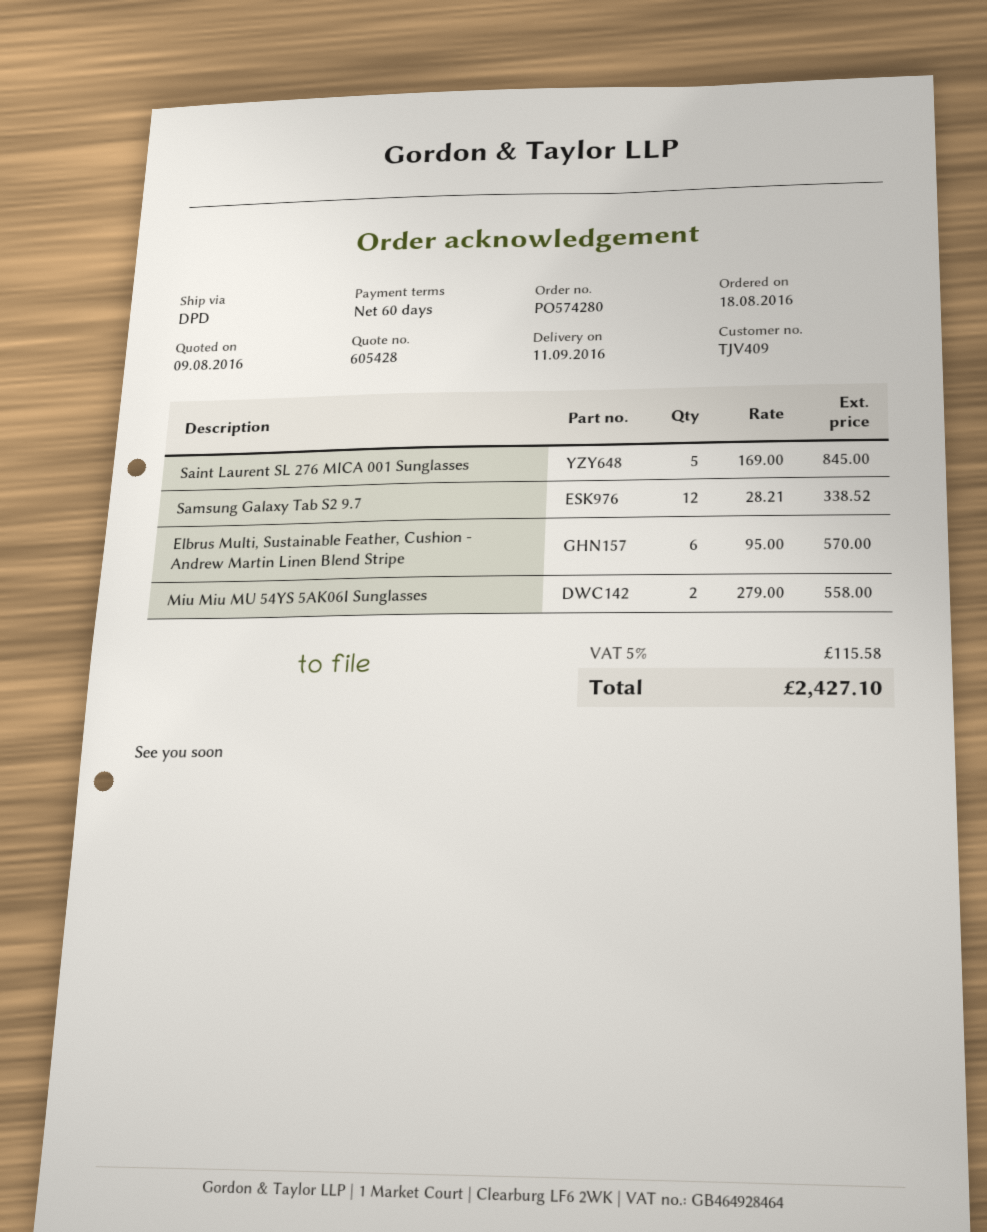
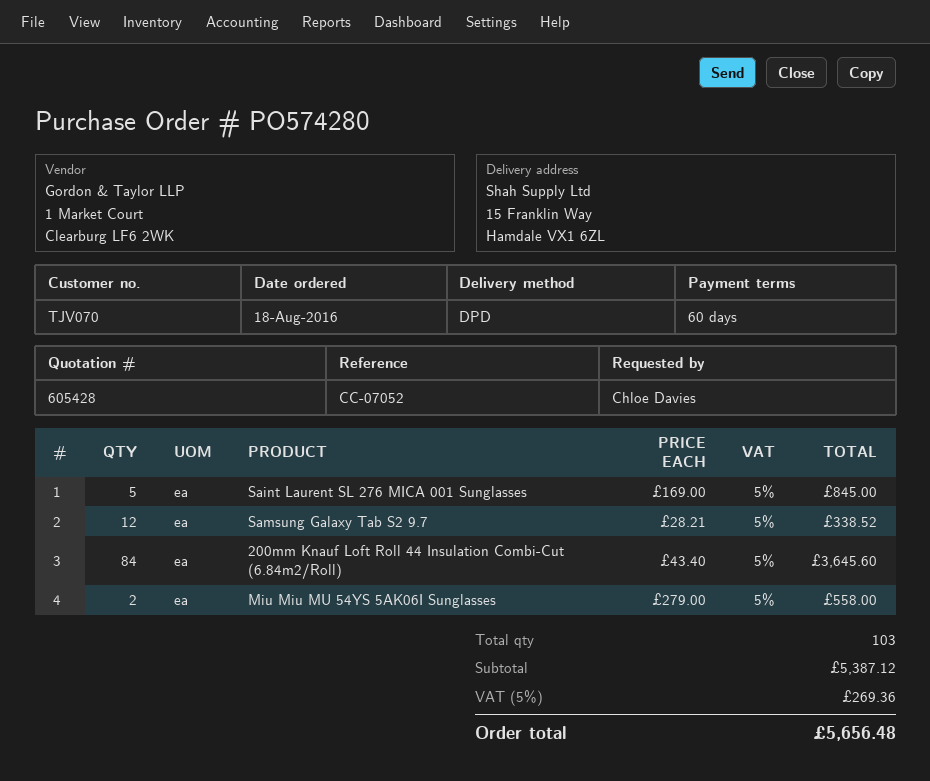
customer number: TJV409 -> TJV070
Elbrus Multi, Sustainable Feather, Cushion - Andrew Martin Linen Blend Stripe: 6 x 95.00 = 570.00 -> none
200mm Knauf Loft Roll 44 Insulation Combi-Cut (6.84m2/Roll): none -> 84 x 43.40 = 3645.60
tax: 5% = 115.58 -> 5% = 269.36
total: 2427.10 -> 5656.48

